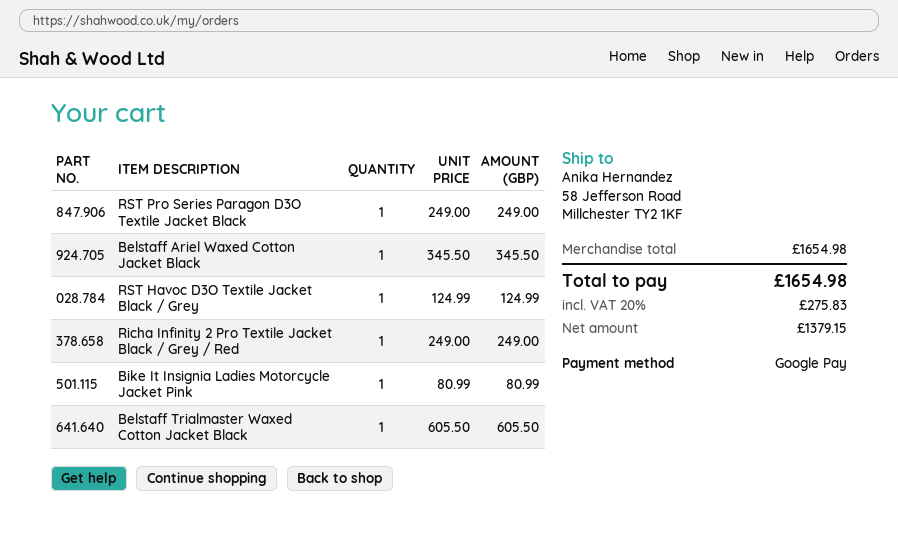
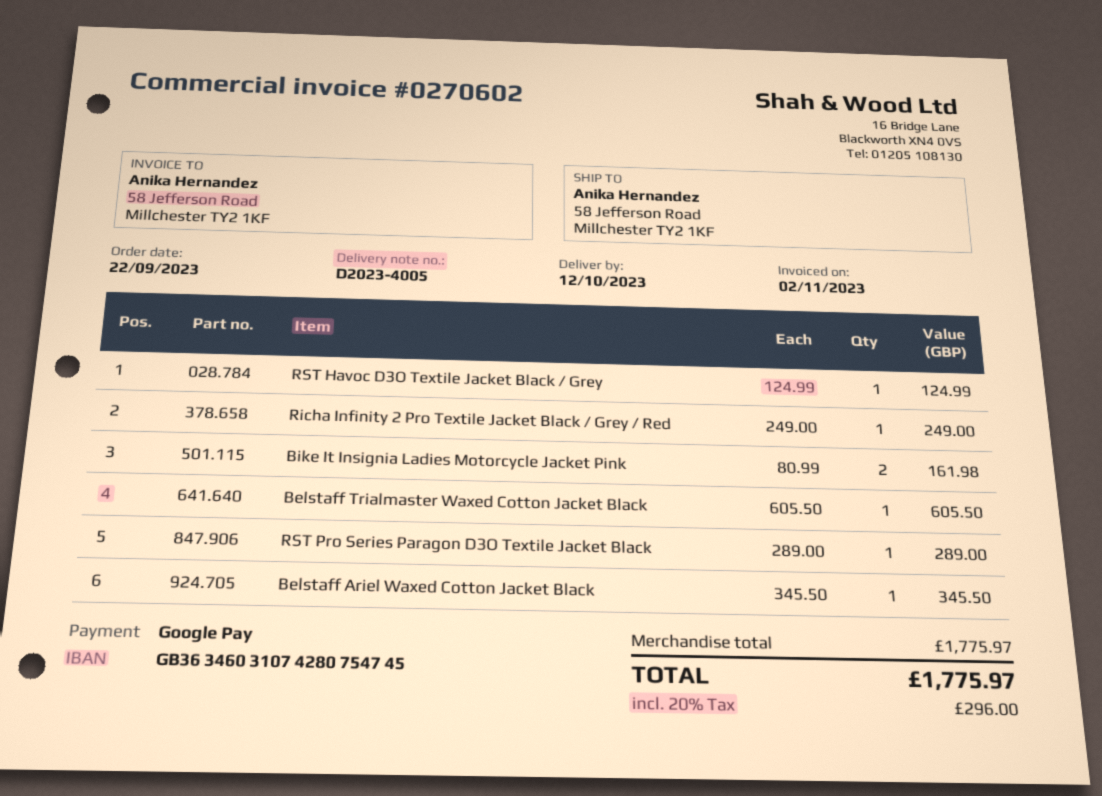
RST Pro Series Paragon D3O Textile Jacket Black: 1 x 249.00 = 249.00 -> 1 x 289.00 = 289.00
Bike It Insignia Ladies Motorcycle Jacket Pink: 1 x 80.99 = 80.99 -> 2 x 80.99 = 161.98
subtotal: 1654.98 -> 1775.97
tax: 20% = 275.83 -> 20% = 296.00
total: 1654.98 -> 1775.97

